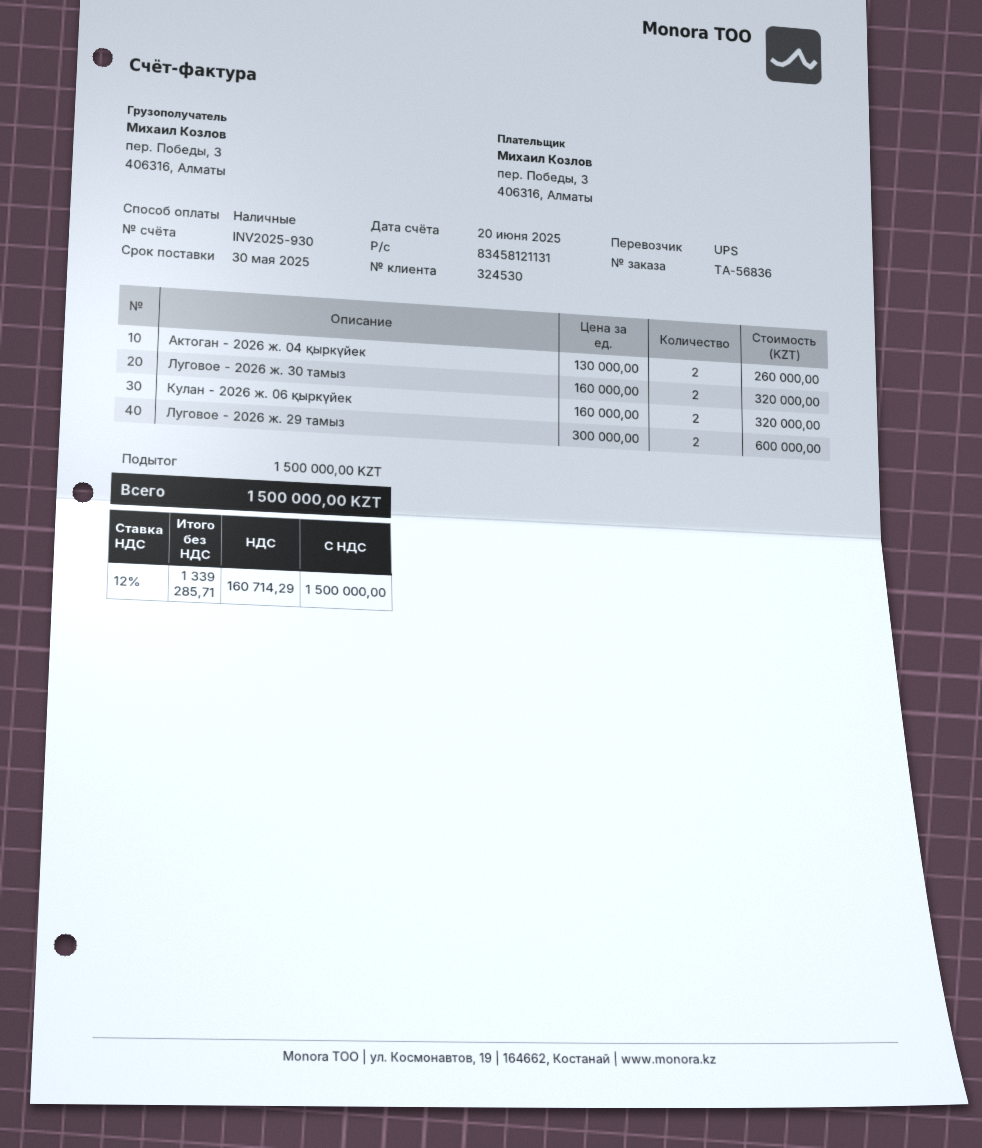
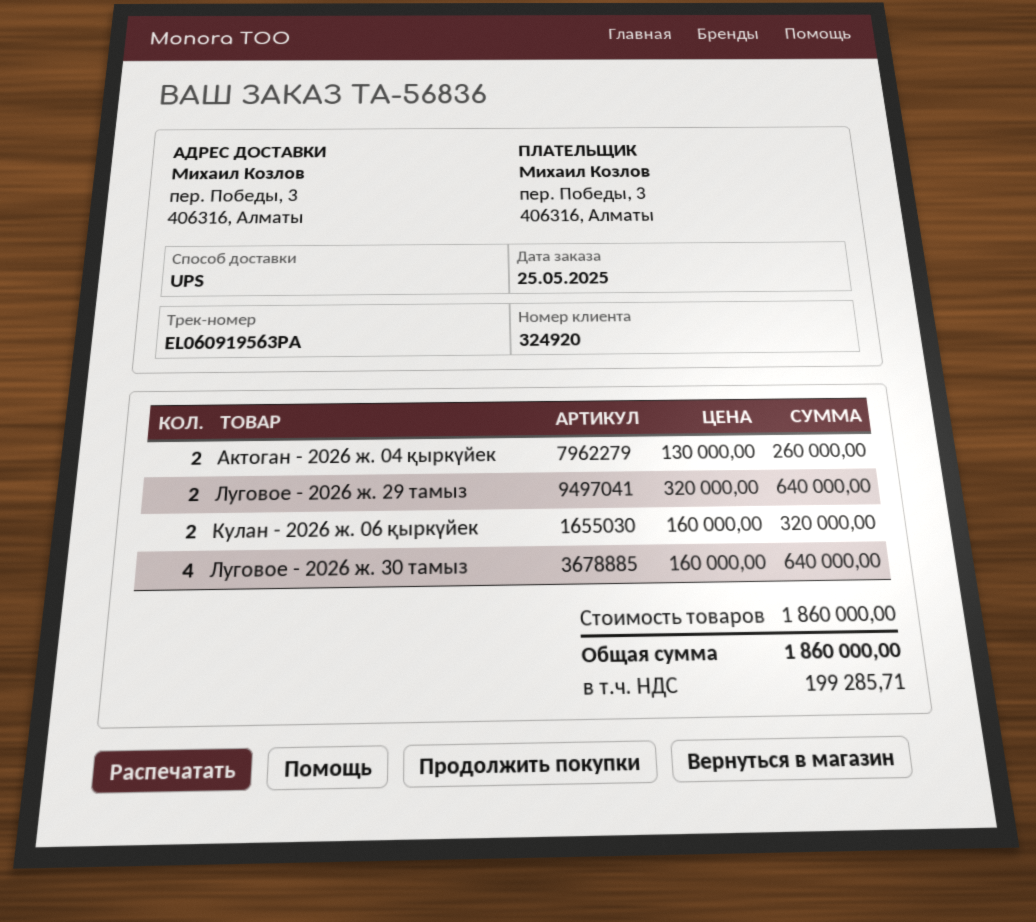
customer number: 324530 -> 324920
Луговое - 2026 ж. 30 тамыз: 2 x 160000.00 = 320000.00 -> 4 x 160000.00 = 640000.00
Луговое - 2026 ж. 29 тамыз: 2 x 300000.00 = 600000.00 -> 2 x 320000.00 = 640000.00
subtotal: 1500000.00 -> 1860000.00
tax: 160714.29 -> 199285.71
total: 1500000.00 -> 1860000.00

